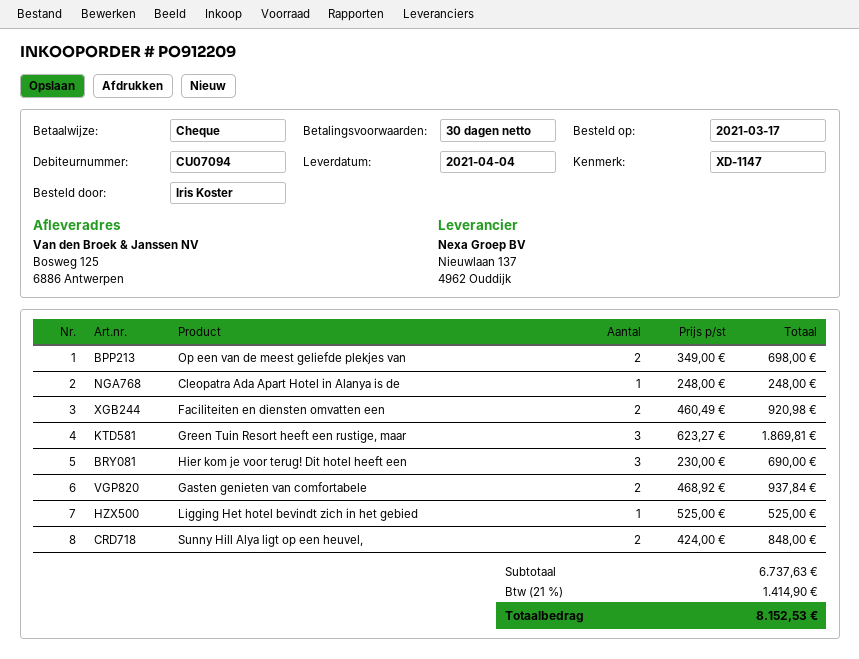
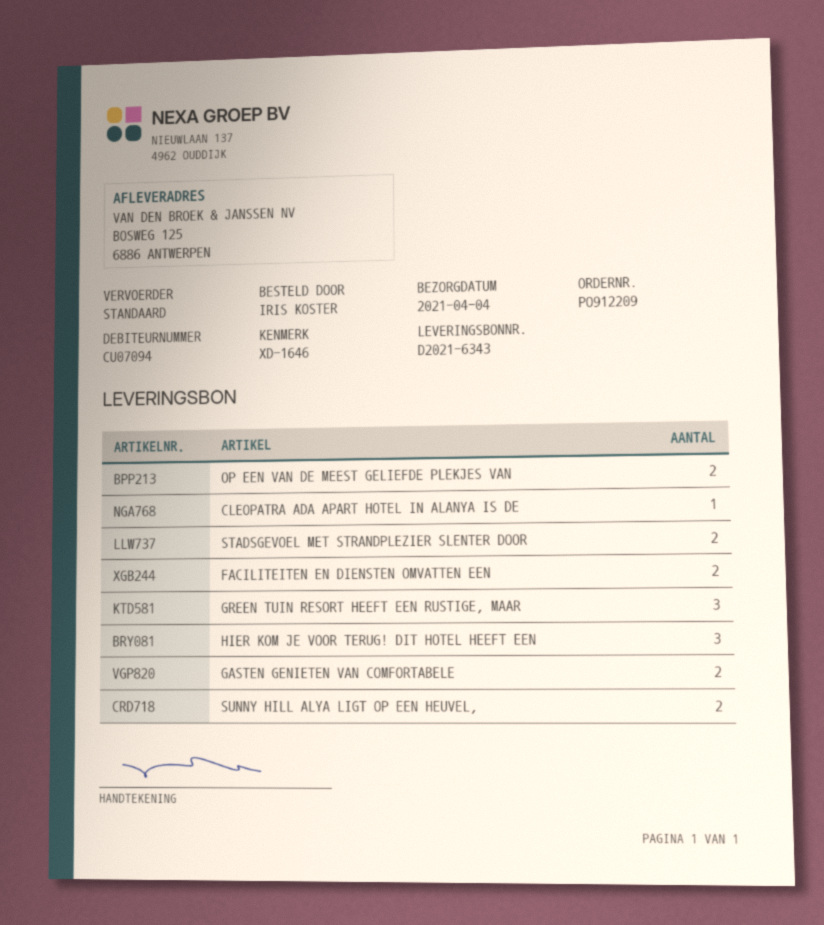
reference: XD-1147 -> XD-1646
Ligging Het hotel bevindt zich in het gebied: 1 -> none
STADSGEVOEL MET STRANDPLEZIER SLENTER DOOR: none -> 2

